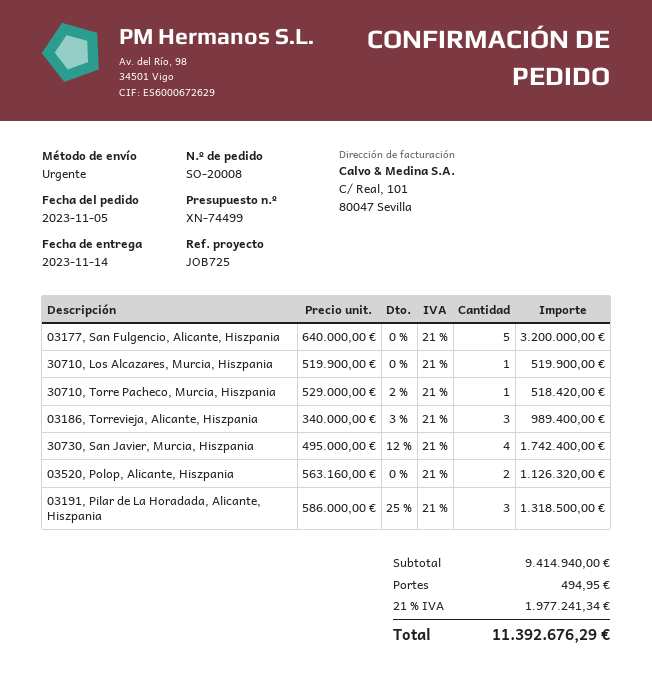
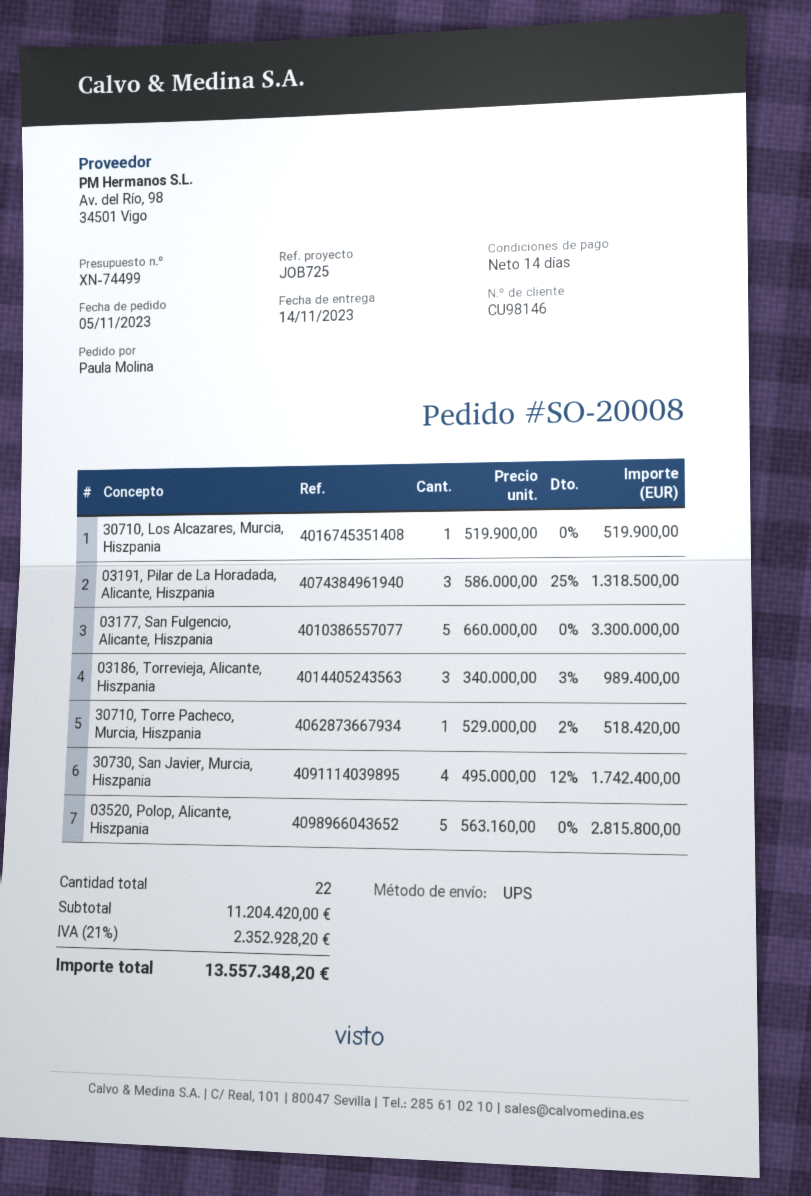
shipping method: express -> UPS
03177, San Fulgencio, Alicante, Hiszpania: 5 x 640000.00 = 3200000.00 -> 5 x 660000.00 = 3300000.00
03520, Polop, Alicante, Hiszpania: 2 x 563160.00 = 1126320.00 -> 5 x 563160.00 = 2815800.00
subtotal: 9414940.00 -> 11204420.00
shipping: 494.95 -> none
tax: 21% = 1977241.34 -> 21% = 2352928.20
total: 11392676.29 -> 13557348.20

